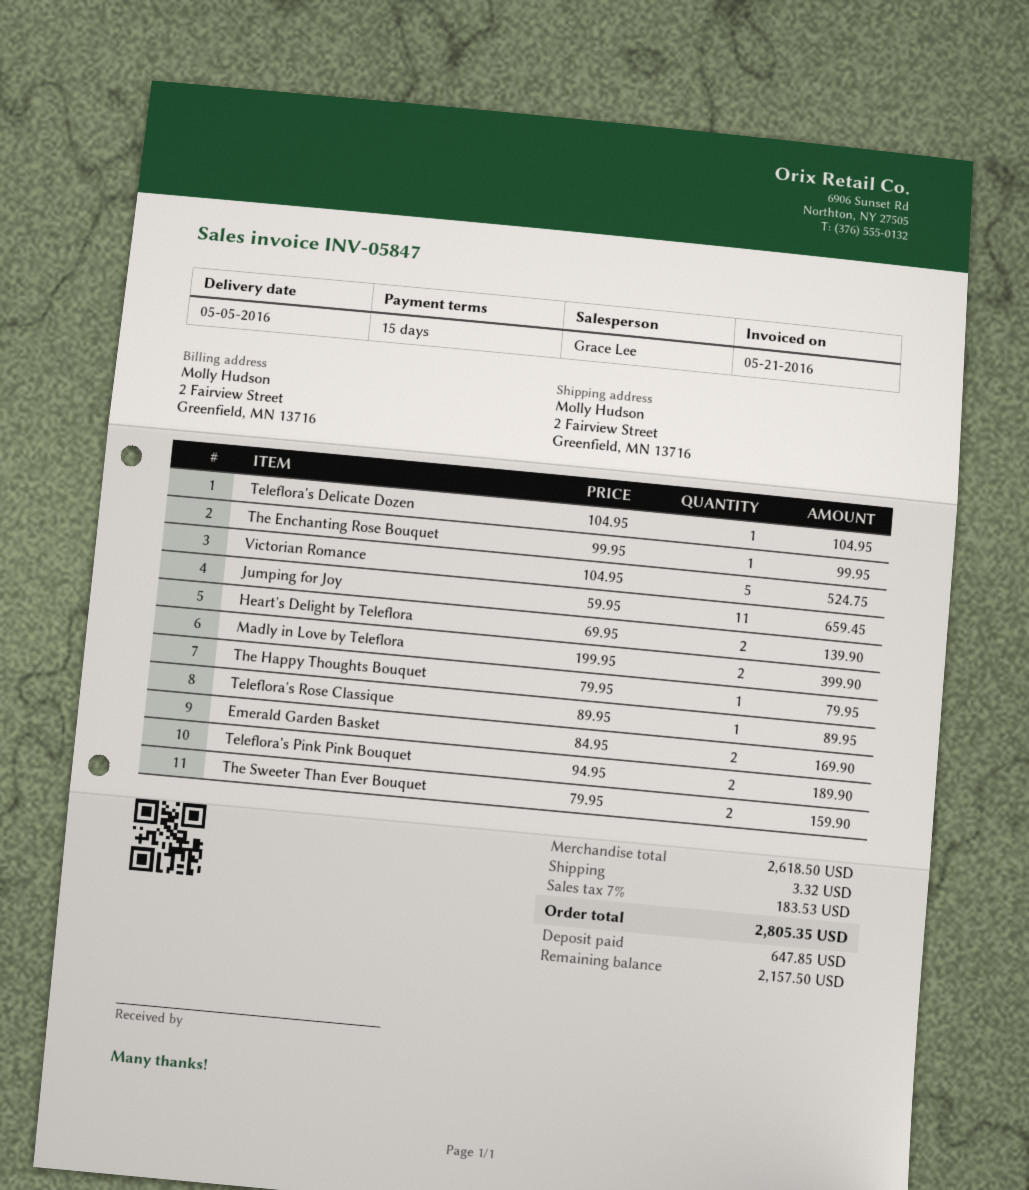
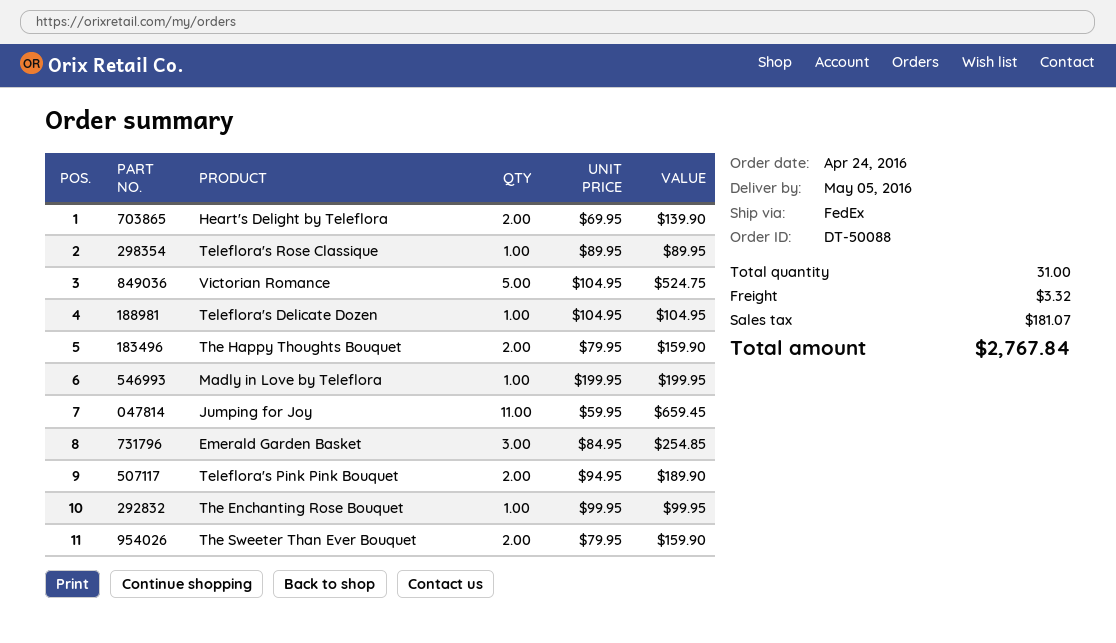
Madly in Love by Teleflora: 2 x 199.95 = 399.90 -> 1 x 199.95 = 199.95
The Happy Thoughts Bouquet: 1 x 79.95 = 79.95 -> 2 x 79.95 = 159.90
Emerald Garden Basket: 2 x 84.95 = 169.90 -> 3 x 84.95 = 254.85
tax: 183.53 -> 181.07
total: 2805.35 -> 2767.84

